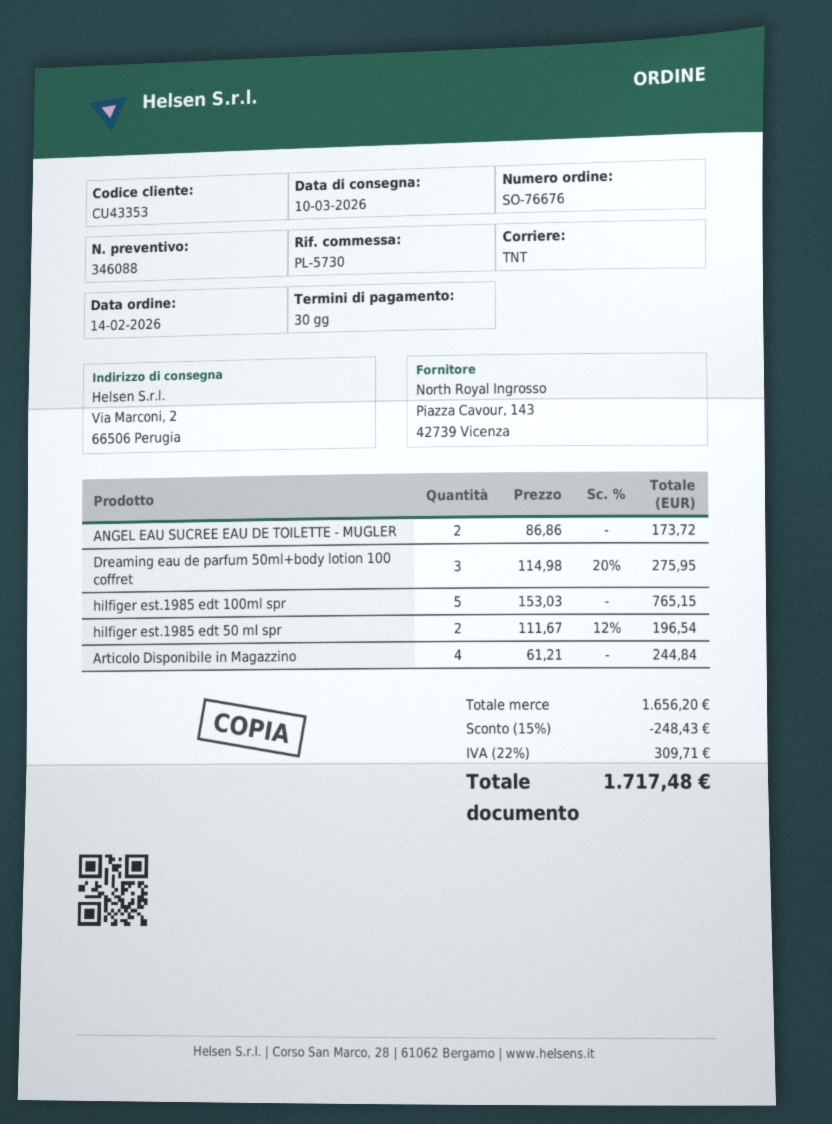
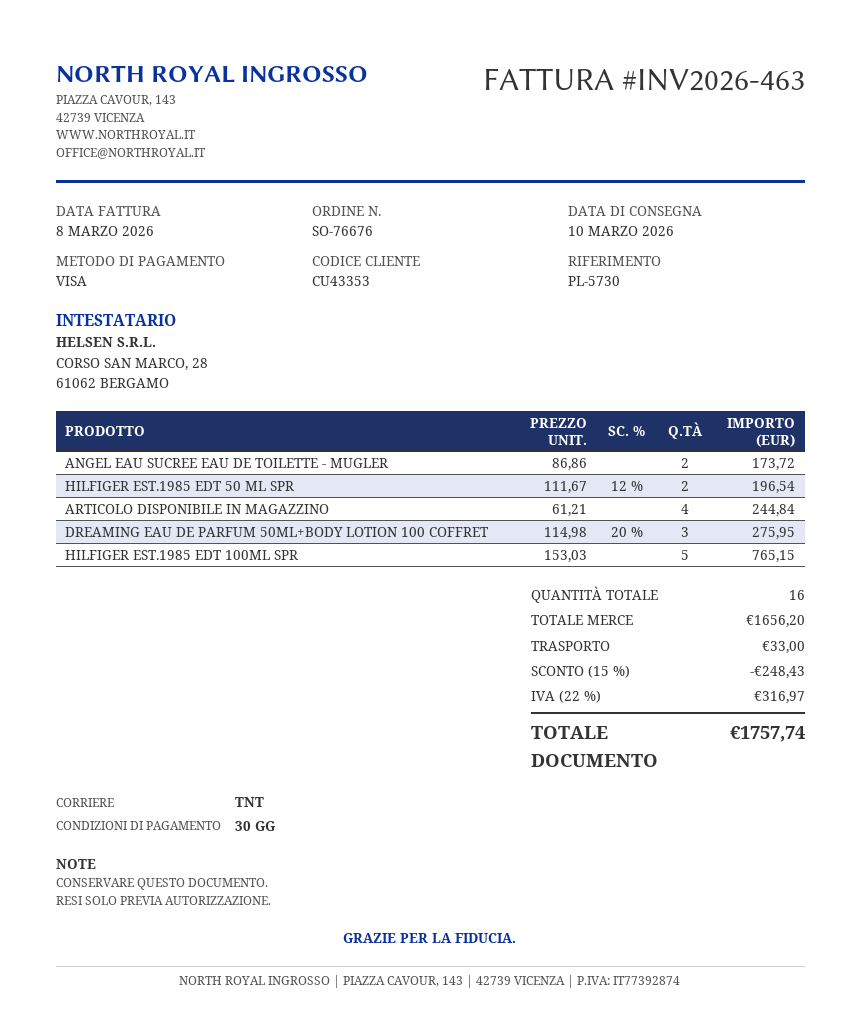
shipping: none -> 33.00
tax: 22% = 309.71 -> 22% = 316.97
total: 1717.48 -> 1757.74

